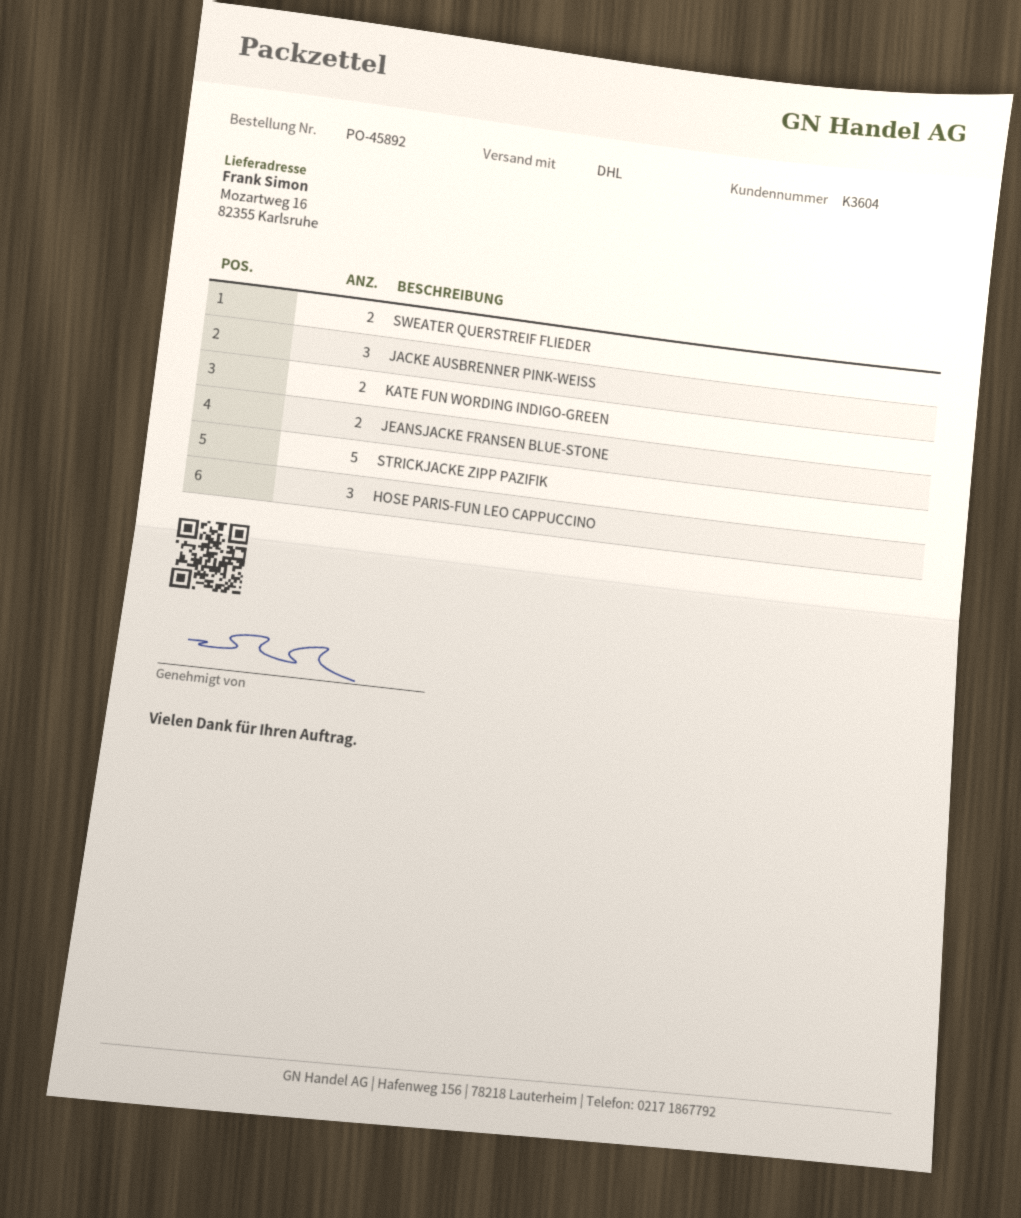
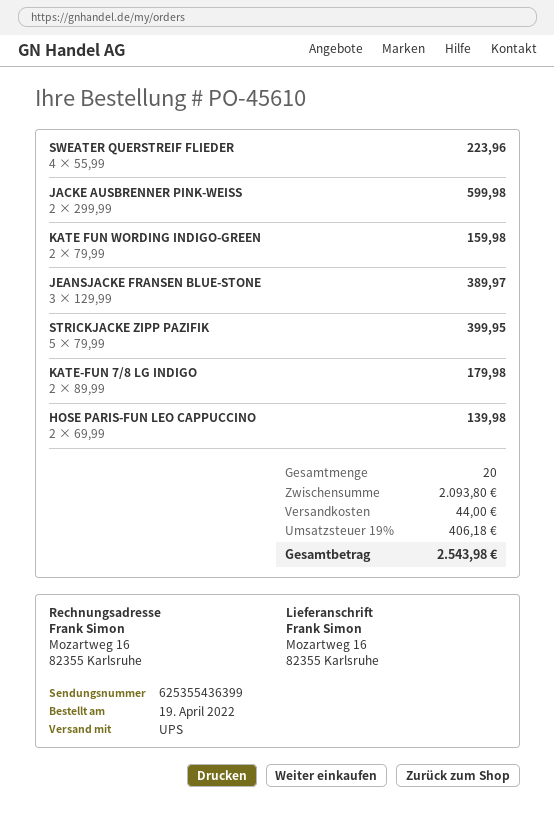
order number: PO-45892 -> PO-45610
shipping method: DHL -> UPS
SWEATER QUERSTREIF FLIEDER: 2 -> 4
JACKE AUSBRENNER PINK-WEISS: 3 -> 2
JEANSJACKE FRANSEN BLUE-STONE: 2 -> 3
HOSE PARIS-FUN LEO CAPPUCCINO: 3 -> 2
KATE-FUN 7/8 LG INDIGO: none -> 2

